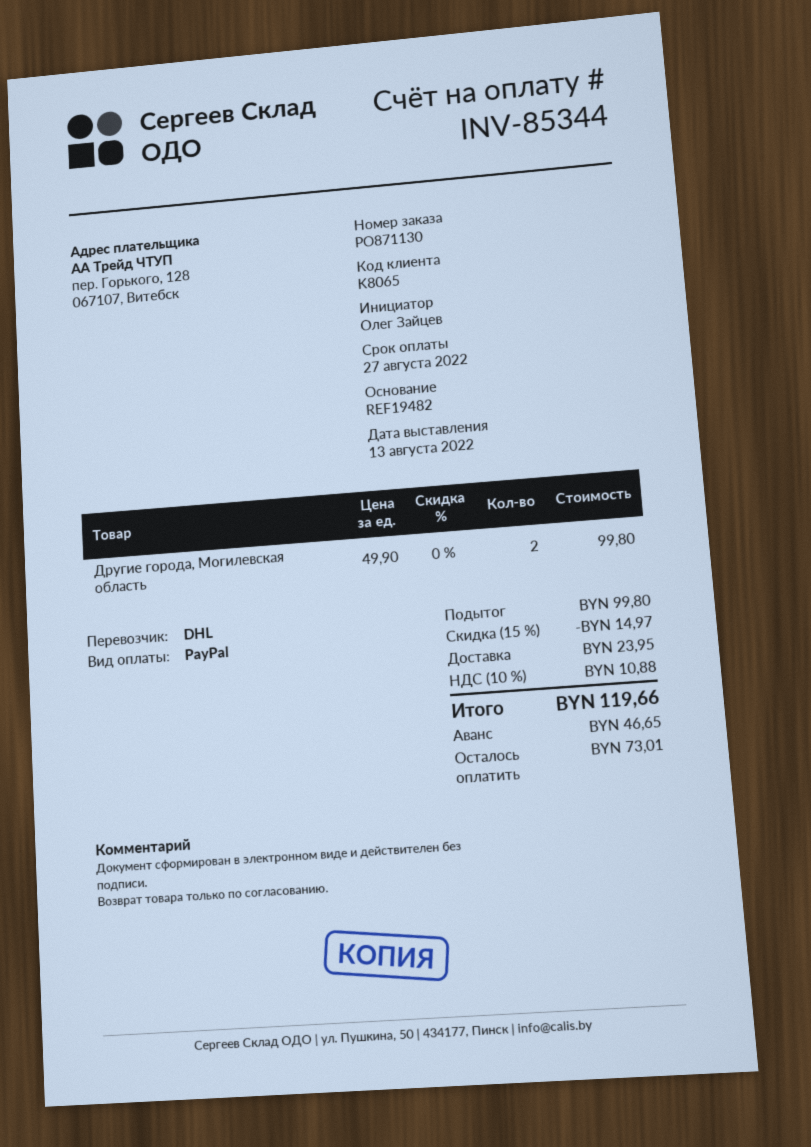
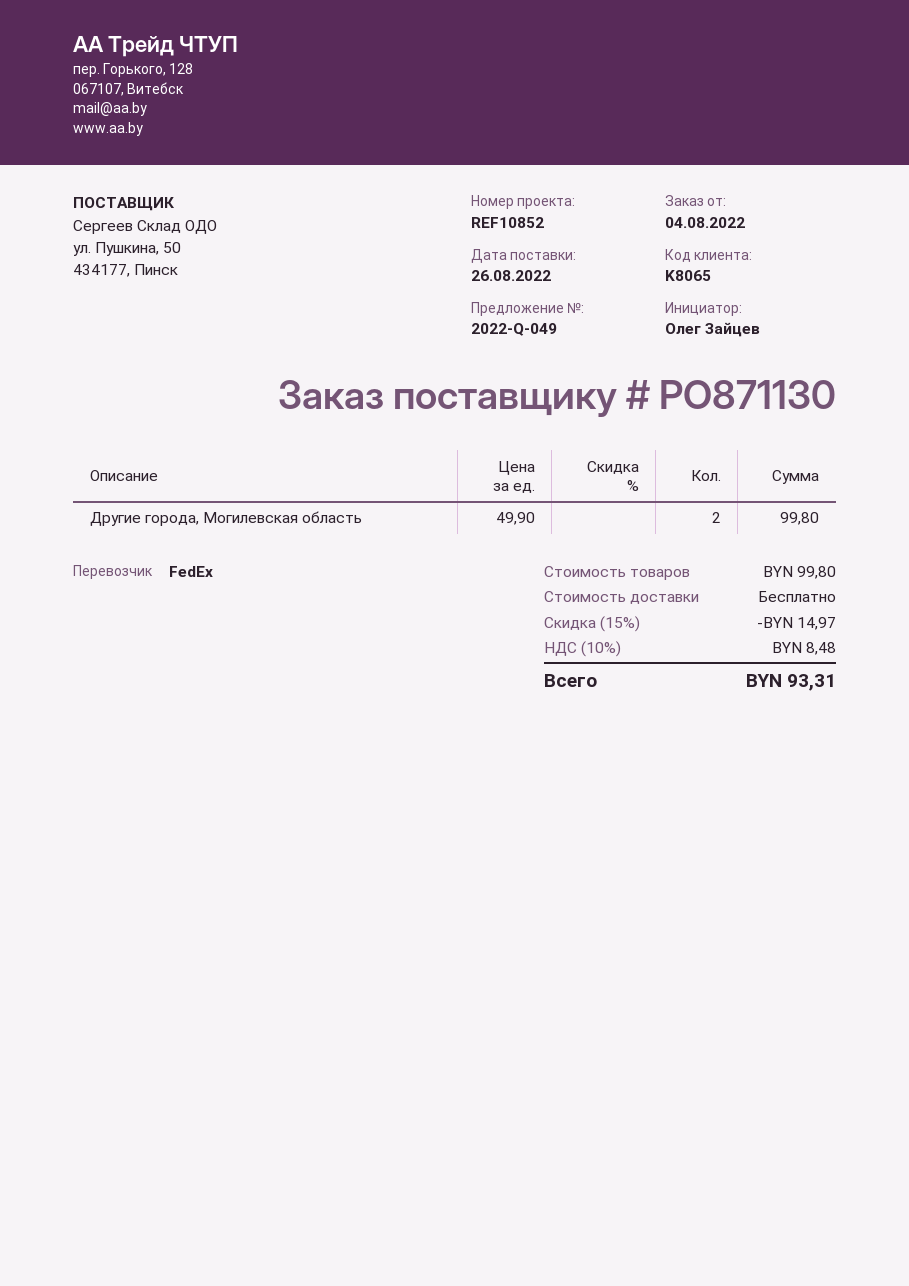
reference: REF19482 -> REF10852
shipping method: DHL -> FedEx
shipping: 23.95 -> 0.00
tax: 10% = 10.88 -> 10% = 8.48
total: 119.66 -> 93.31

